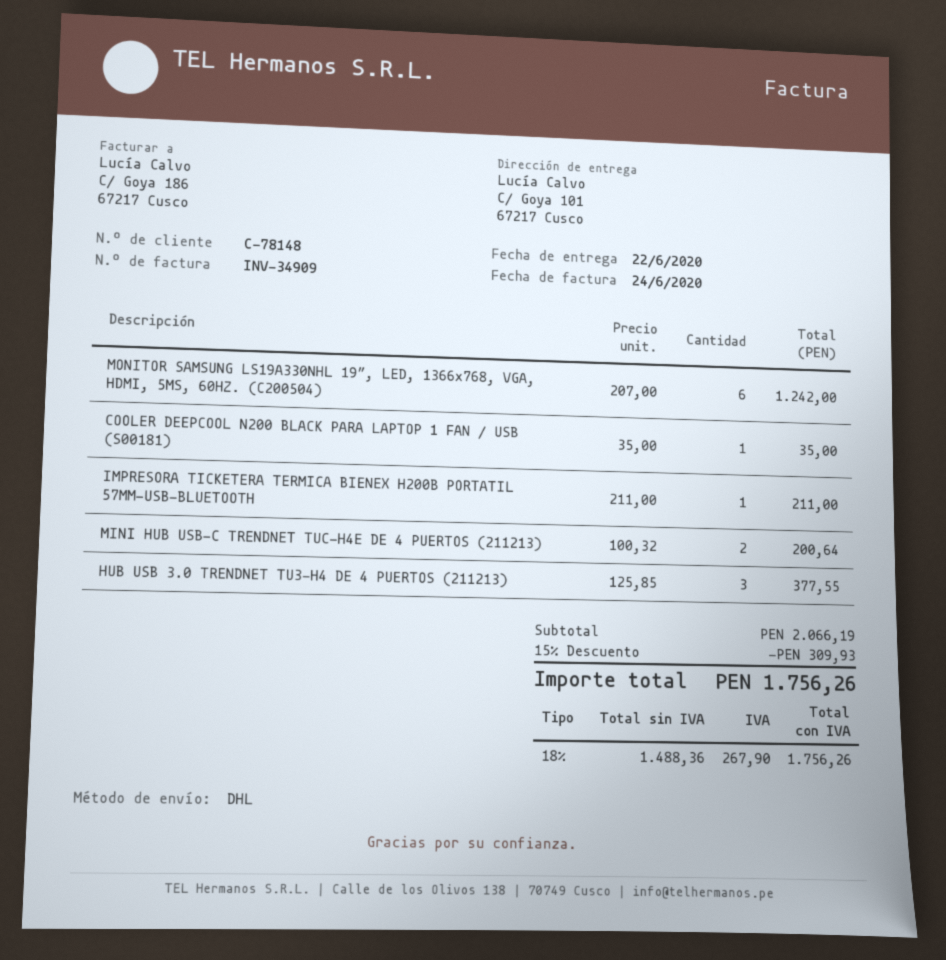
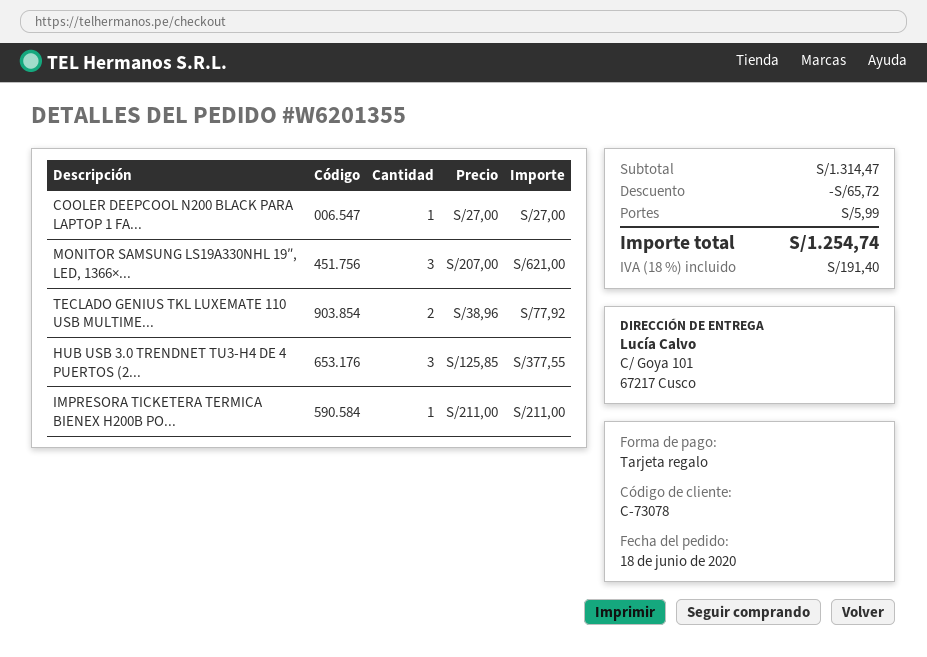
customer number: C-78148 -> C-73078
MONITOR SAMSUNG LS19A330NHL 19″, LED, 1366×768, VGA, HDMI, 5MS, 60HZ. (C200504): 6 x 207.00 = 1242.00 -> 3 x 207.00 = 621.00
COOLER DEEPCOOL N200 BLACK PARA LAPTOP 1 FAN / USB (S00181): 1 x 35.00 = 35.00 -> 1 x 27.00 = 27.00
MINI HUB USB-C TRENDNET TUC-H4E DE 4 PUERTOS (211213): 2 x 100.32 = 200.64 -> none
TECLADO GENIUS TKL LUXEMATE 110 USB MULTIME...: none -> 2 x 38.96 = 77.92
subtotal: 2066.19 -> 1314.47
discount: 309.93 -> 65.72
shipping: none -> 5.99
tax: 18% = 267.90 -> 18% = 191.40
total: 1756.26 -> 1254.74

